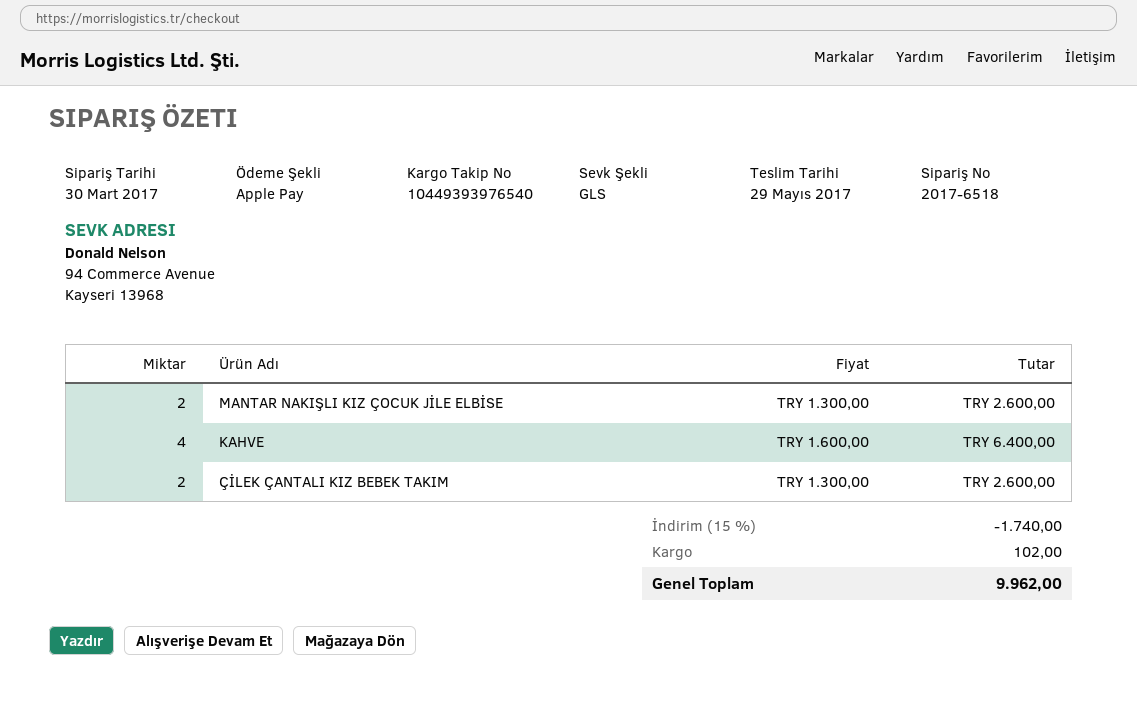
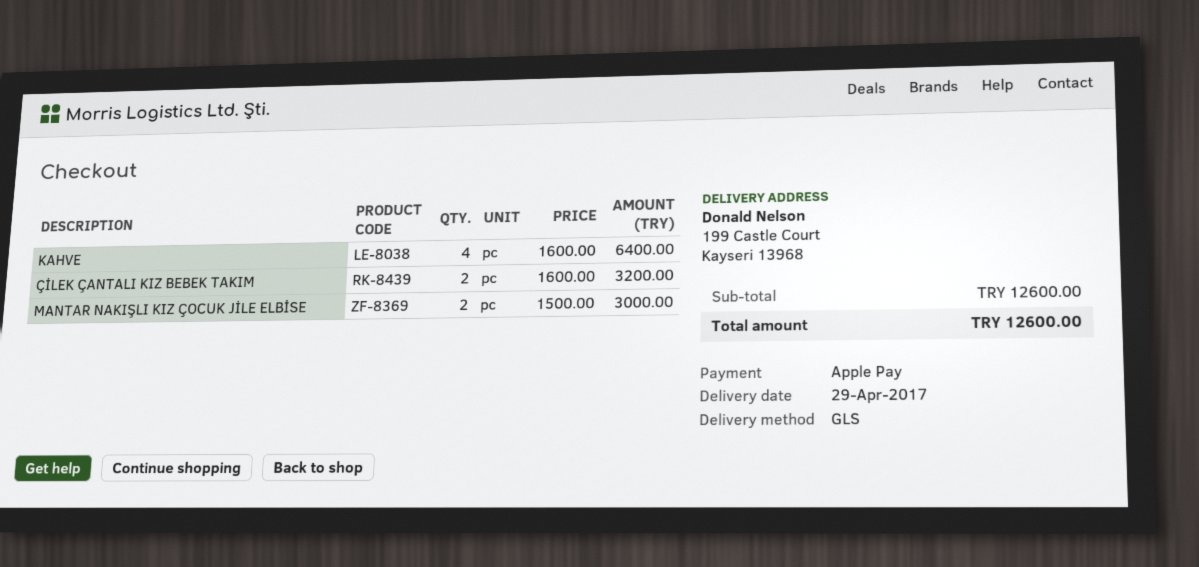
delivery date: 2017-05-29 -> 2017-04-29
ship to: 94 Commerce Avenue, Kayseri 13968 -> 199 Castle Court, Kayseri 13968
MANTAR NAKIŞLI KIZ ÇOCUK JİLE ELBİSE: 2 x 1300.00 = 2600.00 -> 2 x 1500.00 = 3000.00
ÇİLEK ÇANTALI KIZ BEBEK TAKIM: 2 x 1300.00 = 2600.00 -> 2 x 1600.00 = 3200.00
discount: 15% = 1740.00 -> none
shipping: 102.00 -> none
total: 9962.00 -> 12600.00

